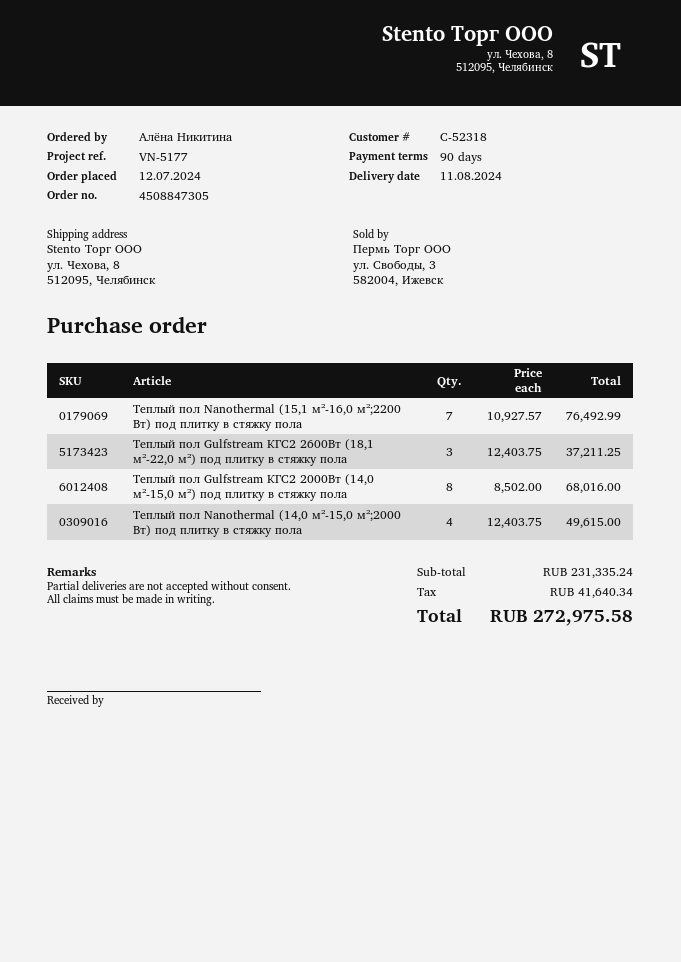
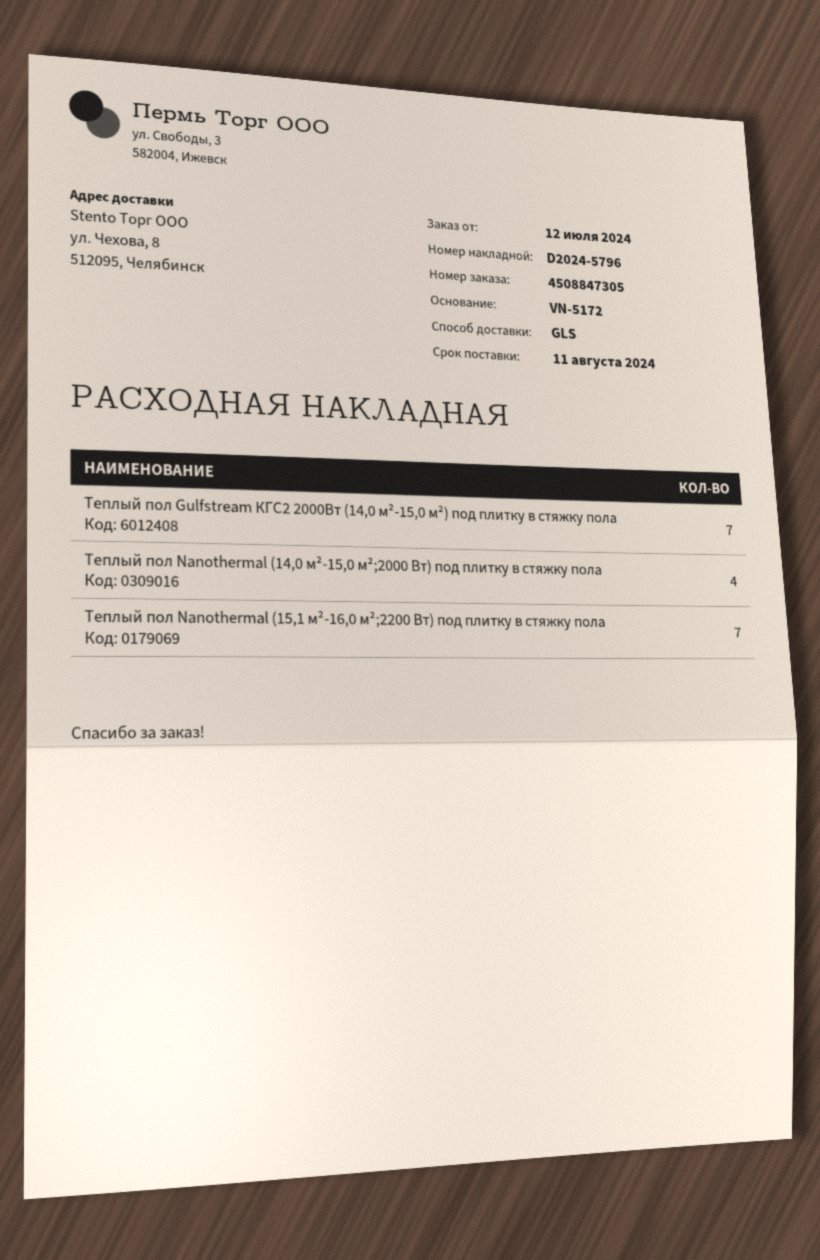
reference: VN-5177 -> VN-5172
Теплый пол Gulfstream КГС2 2600Вт (18,1 м²-22,0 м²) под плитку в стяжку пола: 3 -> none
Теплый пол Gulfstream КГС2 2000Вт (14,0 м²-15,0 м²) под плитку в стяжку пола: 8 -> 7

